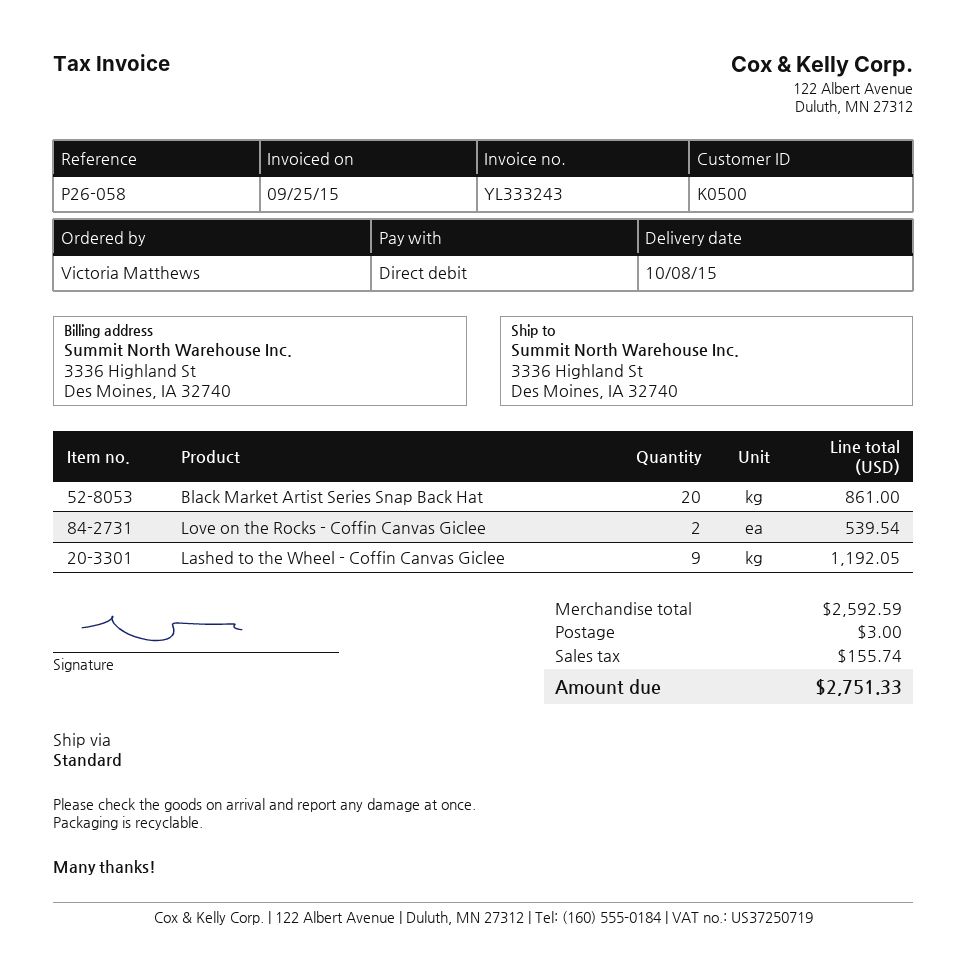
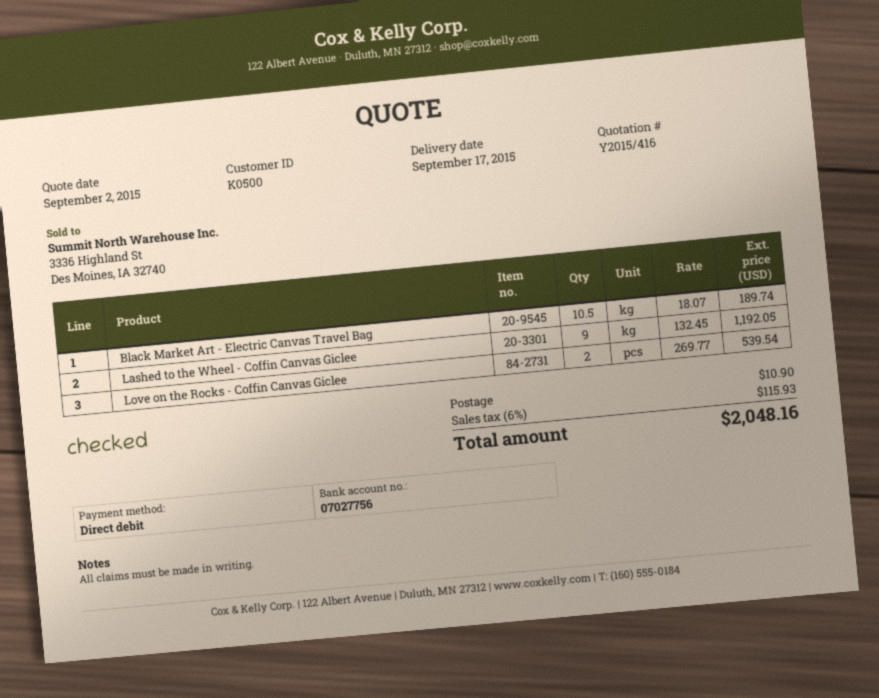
delivery date: 2015-10-08 -> 2015-09-17
Black Market Artist Series Snap Back Hat: 20 for 861.00 -> none
Black Market Art - Electric Canvas Travel Bag: none -> 10.5 for 189.74
shipping: 3.00 -> 10.90
tax: 155.74 -> 115.93
total: 2751.33 -> 2048.16

